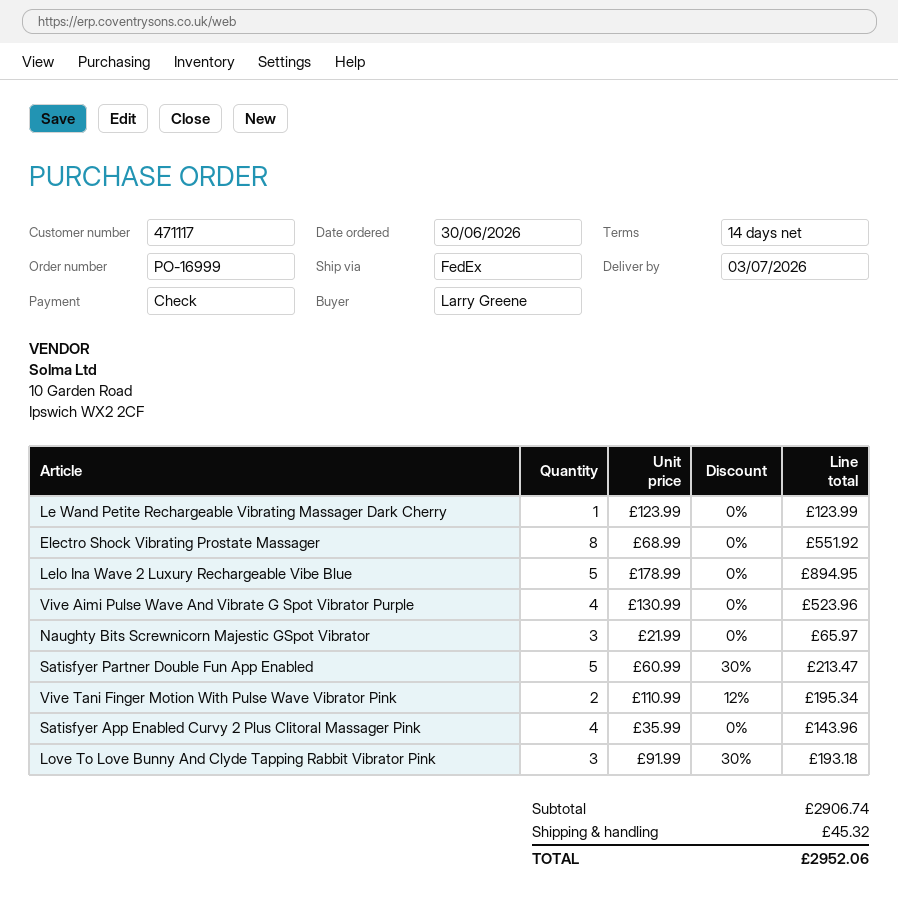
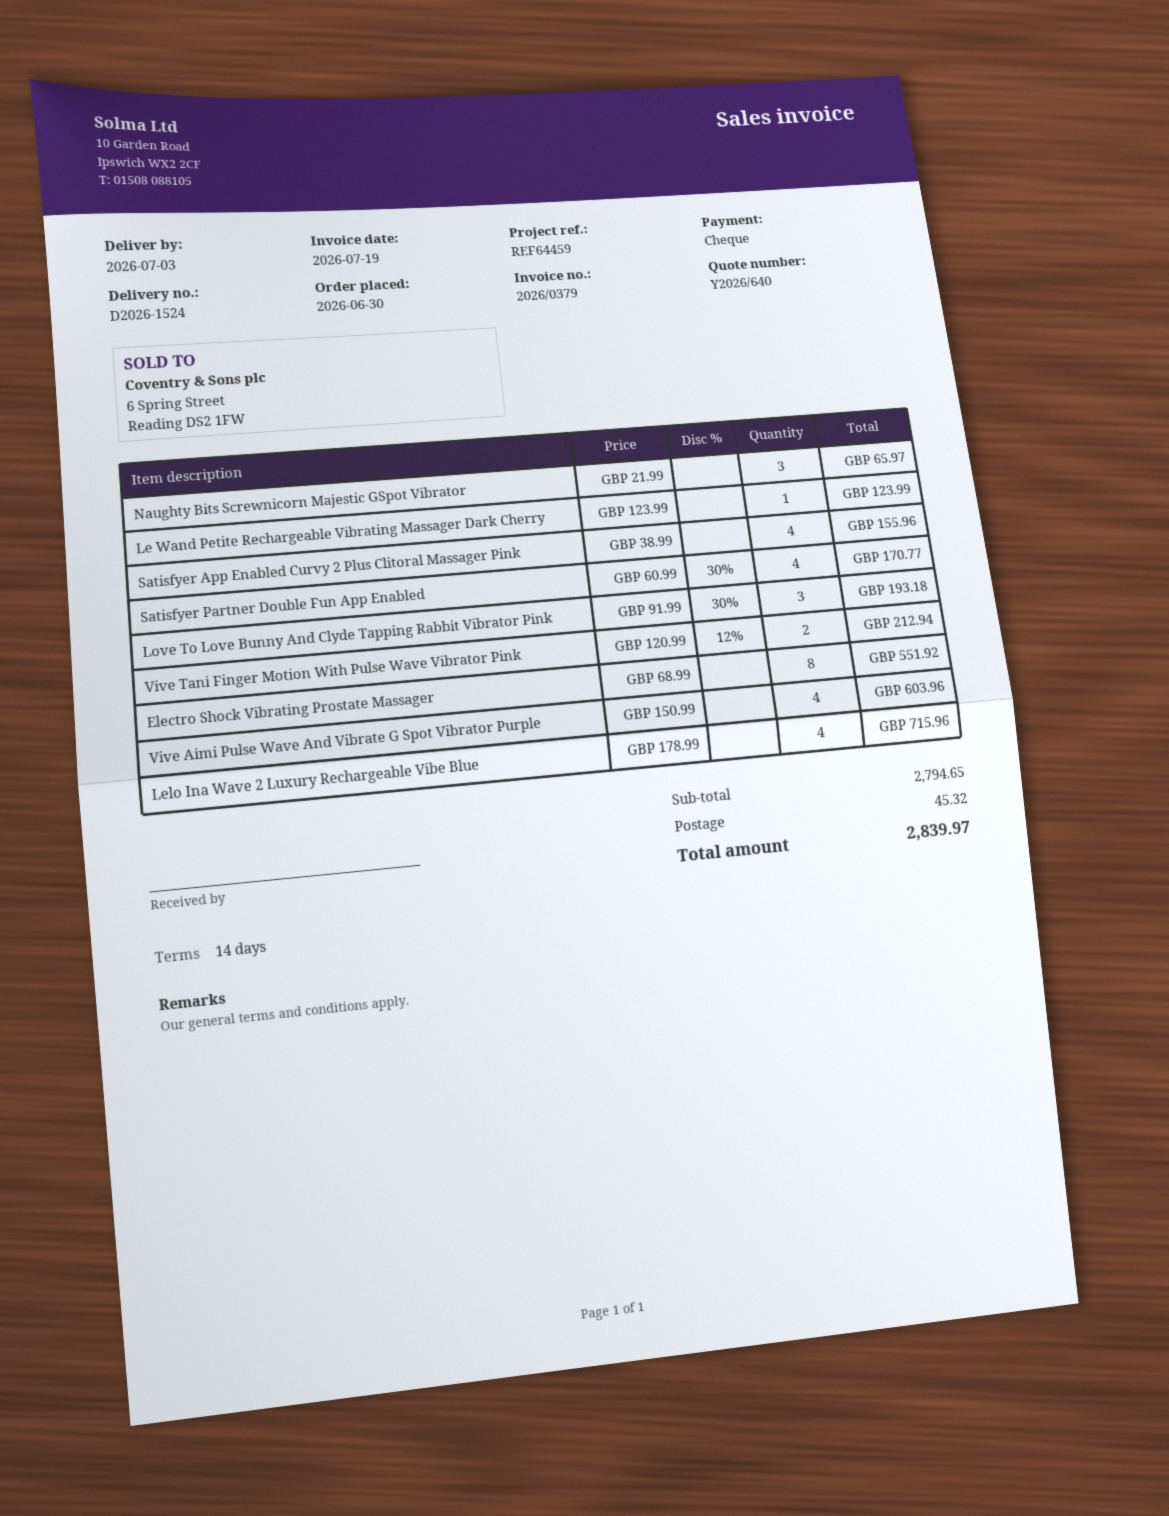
Lelo Ina Wave 2 Luxury Rechargeable Vibe Blue: 5 x 178.99 = 894.95 -> 4 x 178.99 = 715.96
Vive Aimi Pulse Wave And Vibrate G Spot Vibrator Purple: 4 x 130.99 = 523.96 -> 4 x 150.99 = 603.96
Satisfyer Partner Double Fun App Enabled: 5 x 60.99 - 30% = 213.47 -> 4 x 60.99 - 30% = 170.77
Vive Tani Finger Motion With Pulse Wave Vibrator Pink: 2 x 110.99 - 12% = 195.34 -> 2 x 120.99 - 12% = 212.94
Satisfyer App Enabled Curvy 2 Plus Clitoral Massager Pink: 4 x 35.99 = 143.96 -> 4 x 38.99 = 155.96
subtotal: 2906.74 -> 2794.65
total: 2952.06 -> 2839.97

